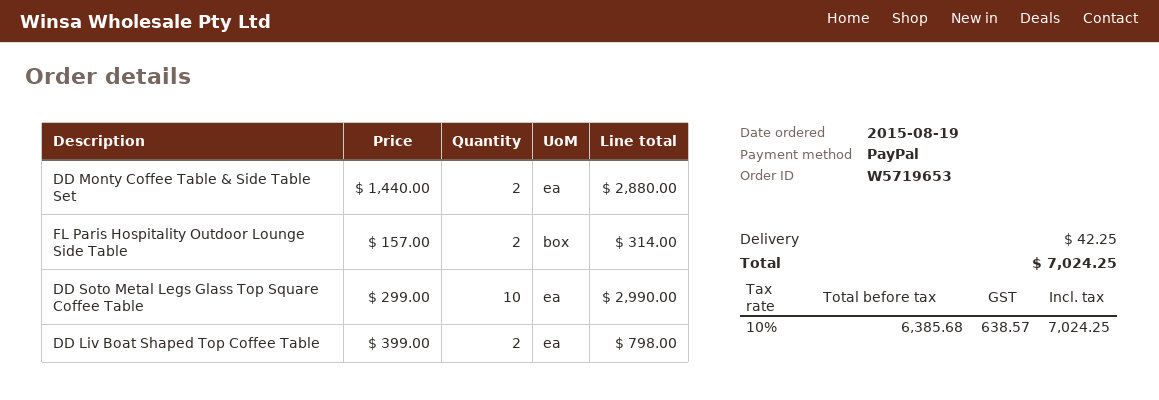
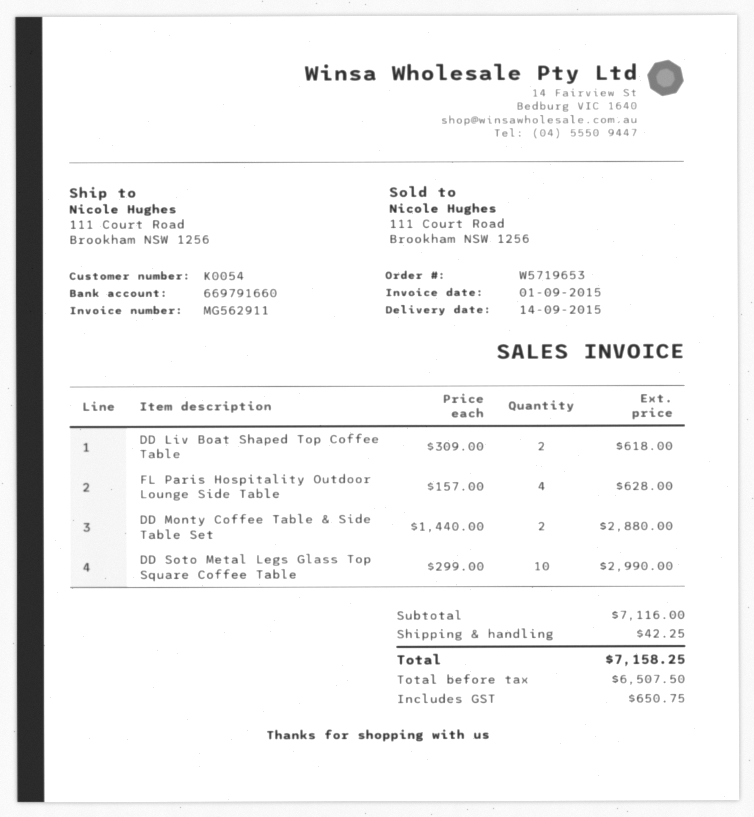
FL Paris Hospitality Outdoor Lounge Side Table: 2 x 157.00 = 314.00 -> 4 x 157.00 = 628.00
DD Liv Boat Shaped Top Coffee Table: 2 x 399.00 = 798.00 -> 2 x 309.00 = 618.00
net: 6385.68 -> 6507.50
tax: 638.57 -> 650.75
total: 7024.25 -> 7158.25

